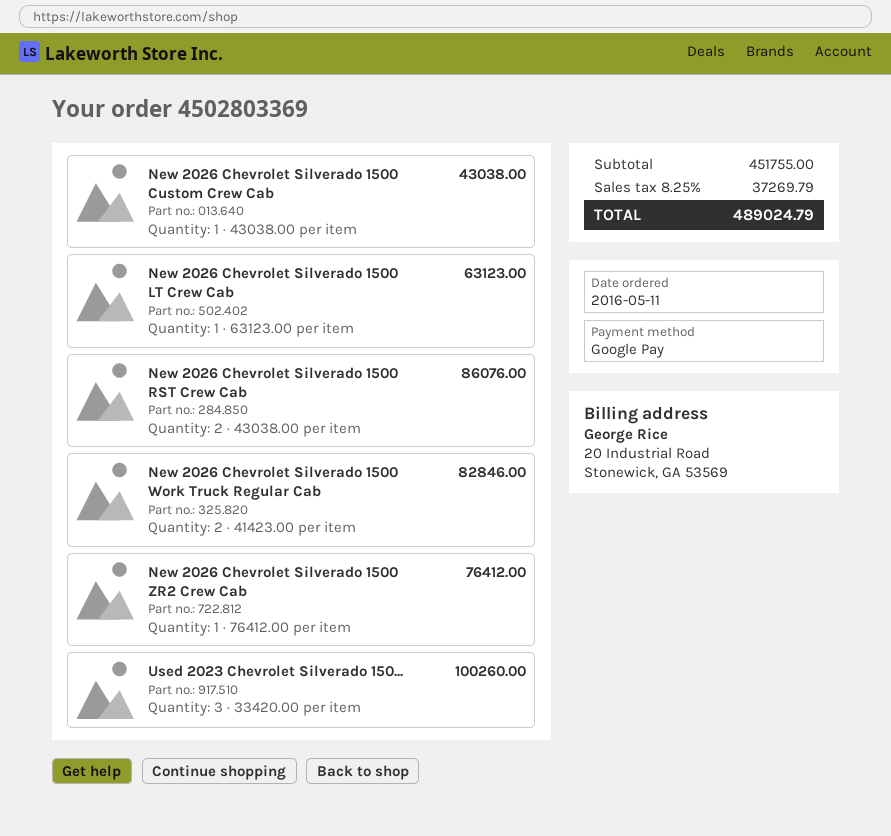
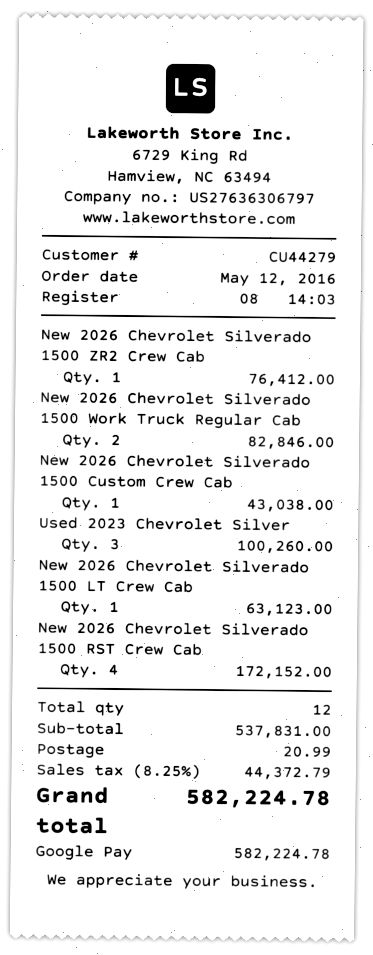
order date: 2016-05-11 -> 2016-05-12
New 2026 Chevrolet Silverado 1500 RST Crew Cab: 2 for 86076.00 -> 4 for 172152.00
subtotal: 451755.00 -> 537831.00
shipping: none -> 20.99
tax: 8.25% = 37269.79 -> 8.25% = 44372.79
total: 489024.79 -> 582224.78

